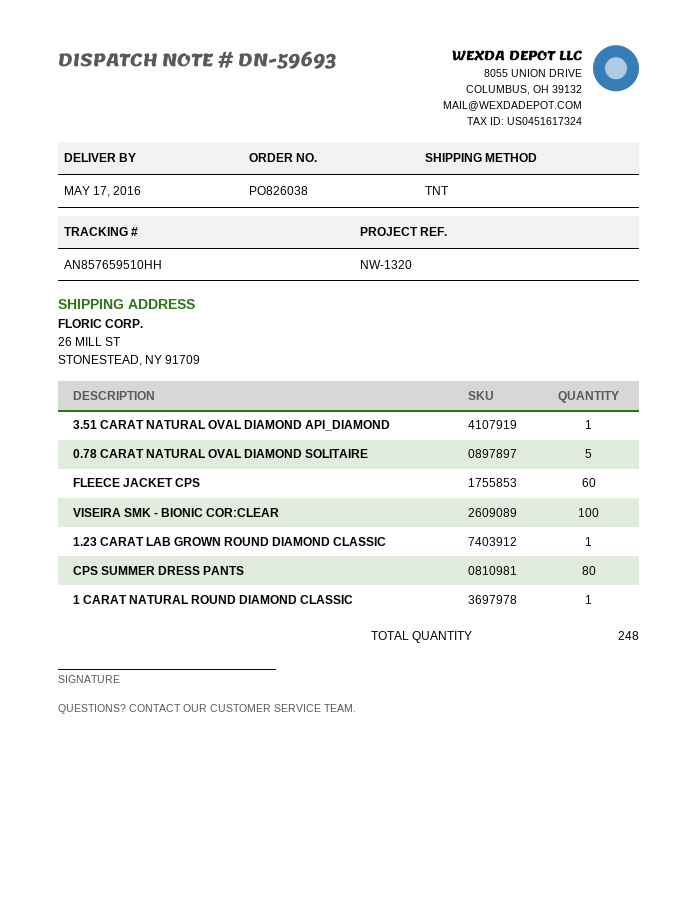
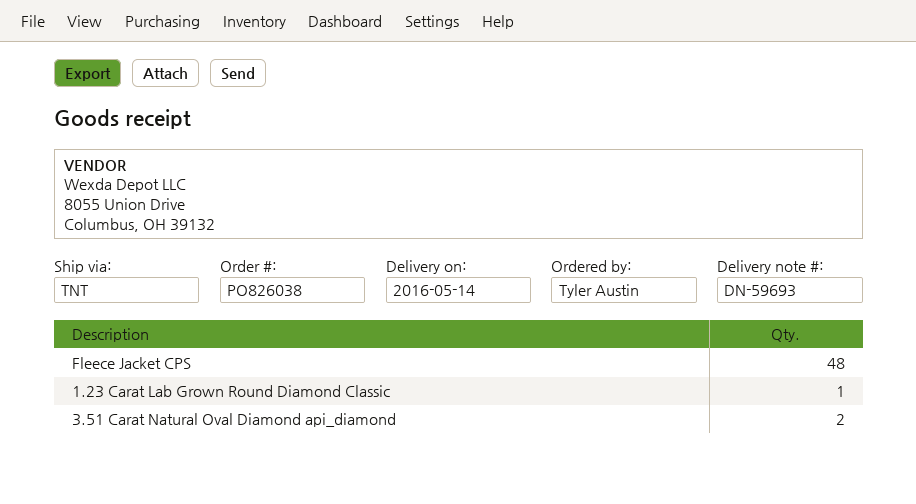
delivery date: 2016-05-17 -> 2016-05-14
3.51 CARAT NATURAL OVAL DIAMOND API_DIAMOND: 1 -> 2
0.78 CARAT NATURAL OVAL DIAMOND SOLITAIRE: 5 -> none
FLEECE JACKET CPS: 60 -> 48
VISEIRA SMK - BIONIC COR:CLEAR: 100 -> none
CPS SUMMER DRESS PANTS: 80 -> none
1 CARAT NATURAL ROUND DIAMOND CLASSIC: 1 -> none

